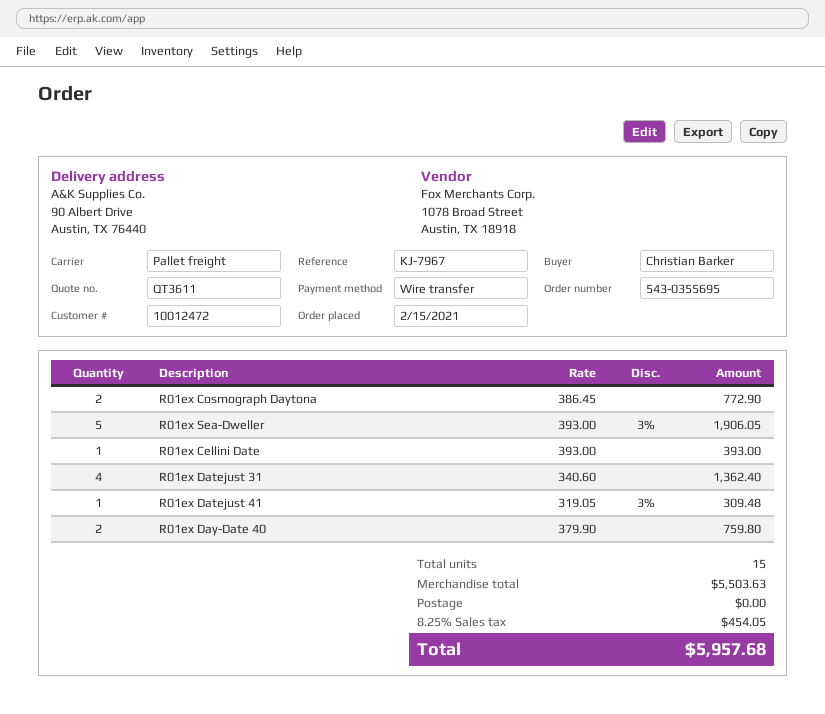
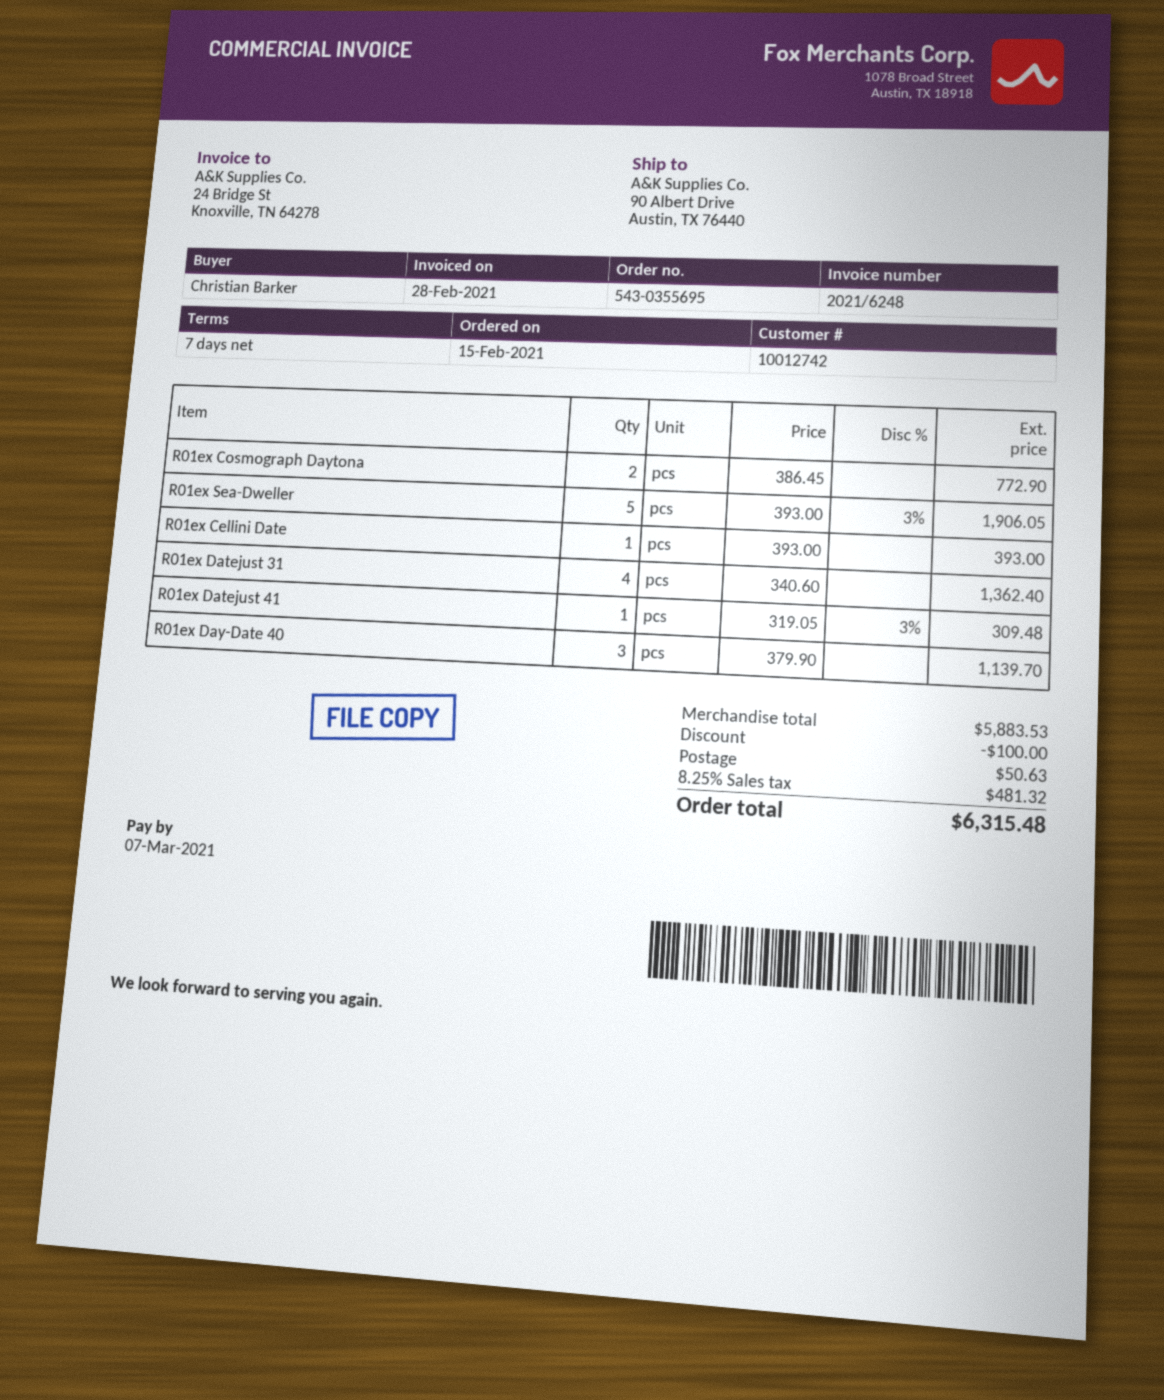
customer number: 10012472 -> 10012742
R01ex Day-Date 40: 2 x 379.90 = 759.80 -> 3 x 379.90 = 1139.70
subtotal: 5503.63 -> 5883.53
discount: none -> 100.00
shipping: 0.00 -> 50.63
tax: 8.25% = 454.05 -> 8.25% = 481.32
total: 5957.68 -> 6315.48

